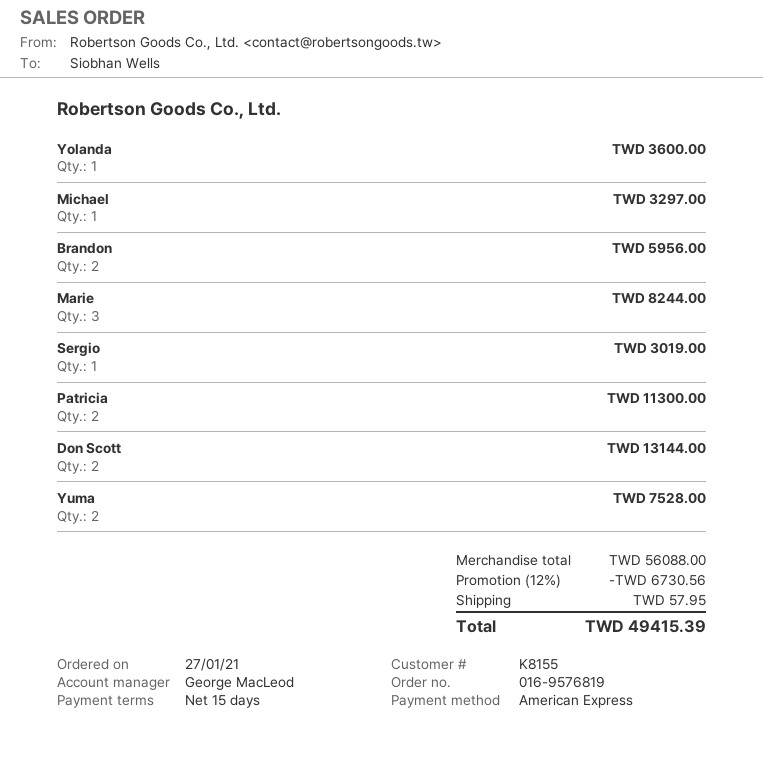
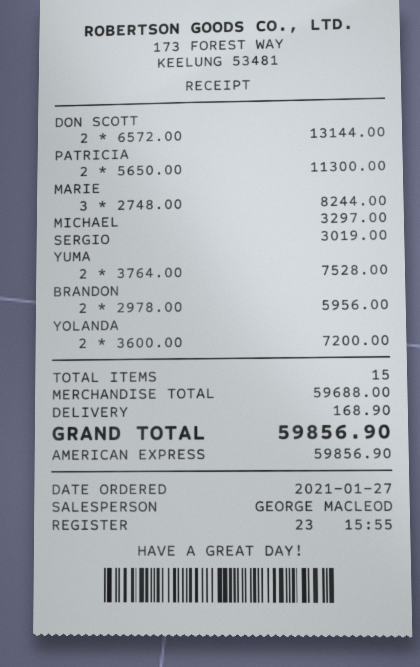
Yolanda: 1 for 3600.00 -> 2 for 7200.00
subtotal: 56088.00 -> 59688.00
discount: 12% = 6730.56 -> none
shipping: 57.95 -> 168.90
total: 49415.39 -> 59856.90

